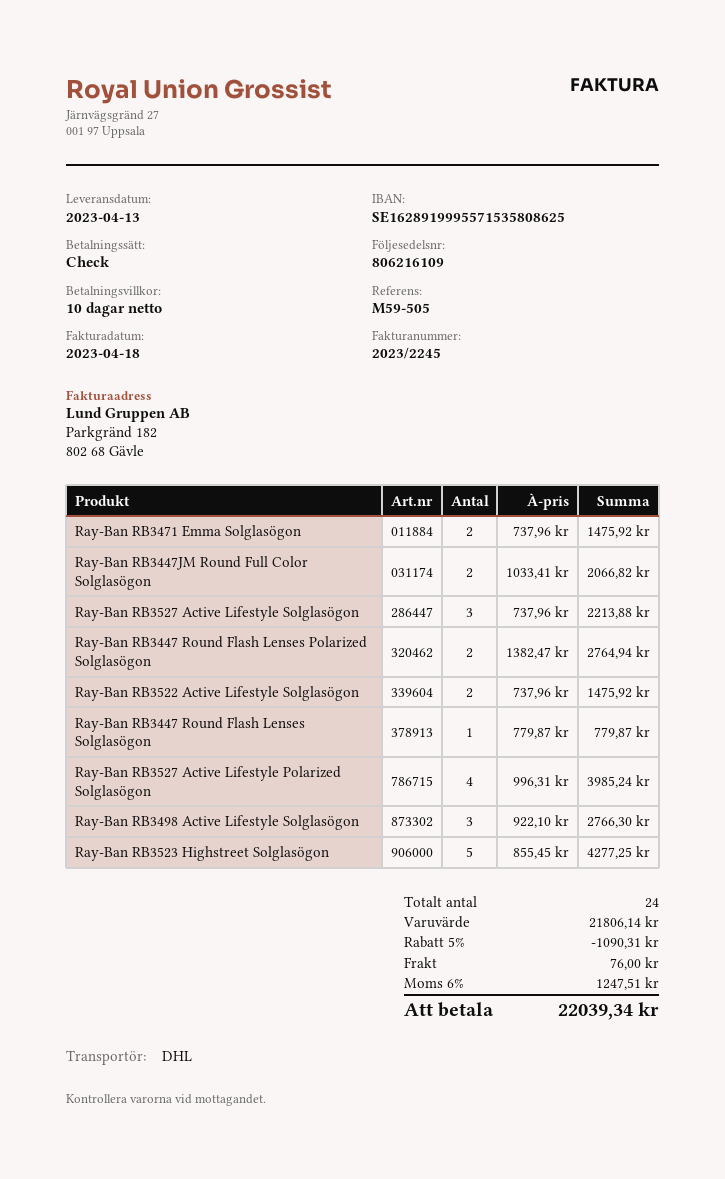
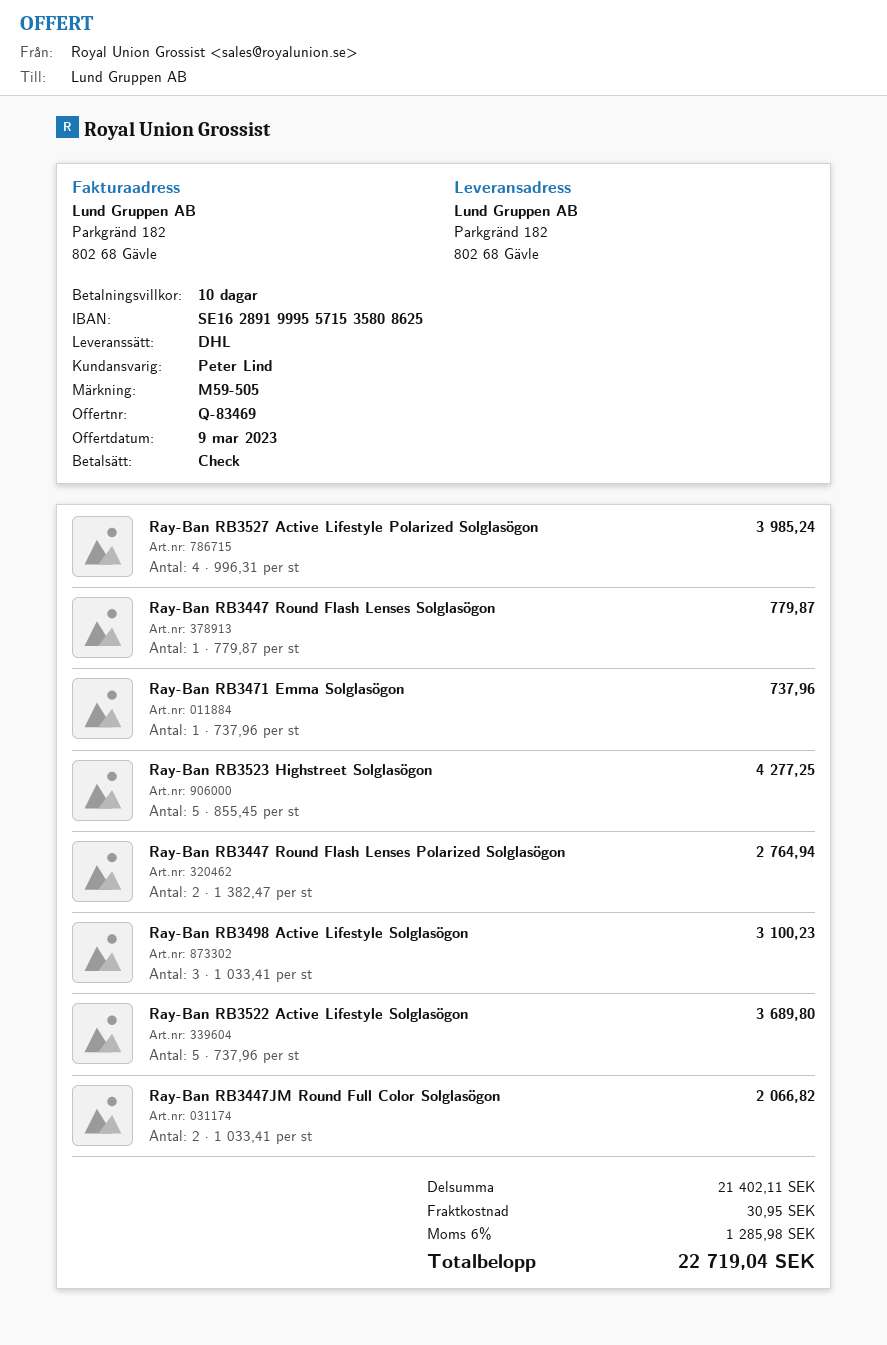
Ray-Ban RB3471 Emma Solglasögon: 2 x 737.96 = 1475.92 -> 1 x 737.96 = 737.96
Ray-Ban RB3527 Active Lifestyle Solglasögon: 3 x 737.96 = 2213.88 -> none
Ray-Ban RB3522 Active Lifestyle Solglasögon: 2 x 737.96 = 1475.92 -> 5 x 737.96 = 3689.80
Ray-Ban RB3498 Active Lifestyle Solglasögon: 3 x 922.10 = 2766.30 -> 3 x 1033.41 = 3100.23
subtotal: 21806.14 -> 21402.11
discount: 5% = 1090.31 -> none
shipping: 76.00 -> 30.95
tax: 6% = 1247.51 -> 6% = 1285.98
total: 22039.34 -> 22719.04

